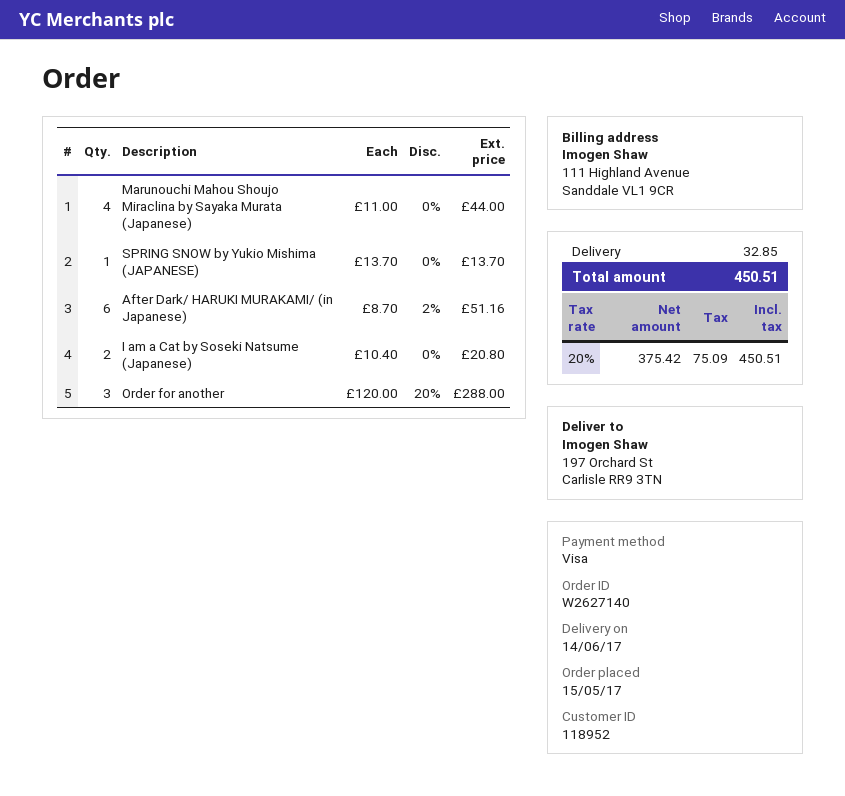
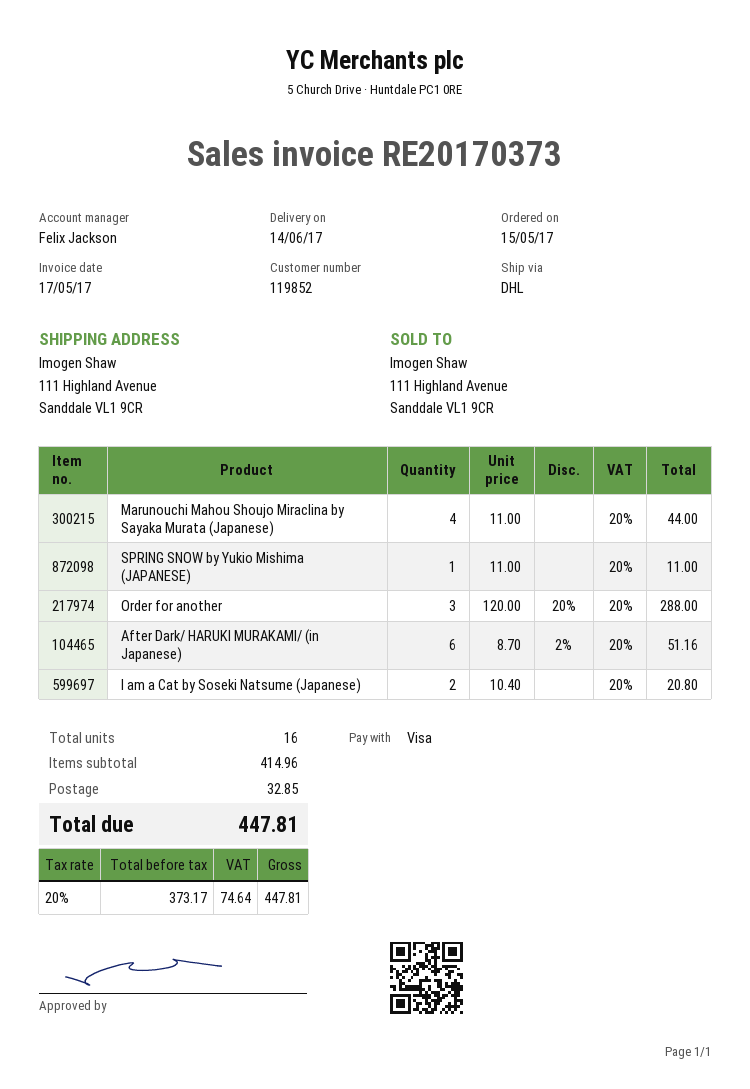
customer number: 118952 -> 119852
ship to: 197 Orchard St, Carlisle RR9 3TN -> 111 Highland Avenue, Sanddale VL1 9CR
SPRING SNOW by Yukio Mishima (JAPANESE): 1 x 13.70 = 13.70 -> 1 x 11.00 = 11.00
net: 375.42 -> 373.17
tax: 20% = 75.09 -> 20% = 74.64
total: 450.51 -> 447.81

